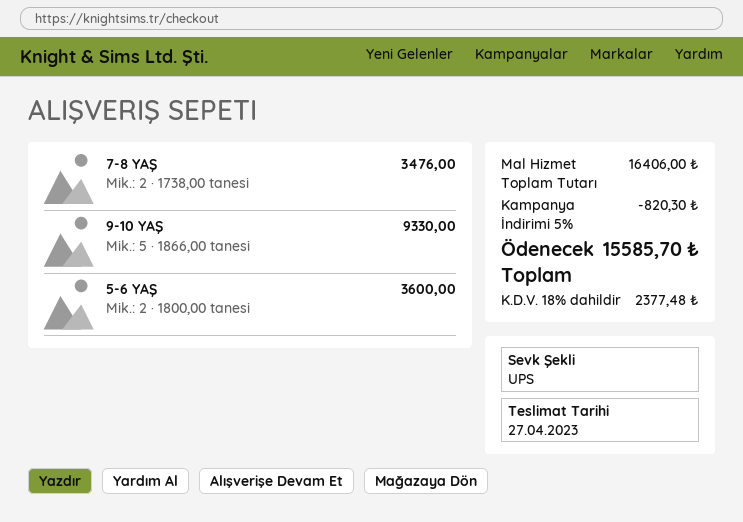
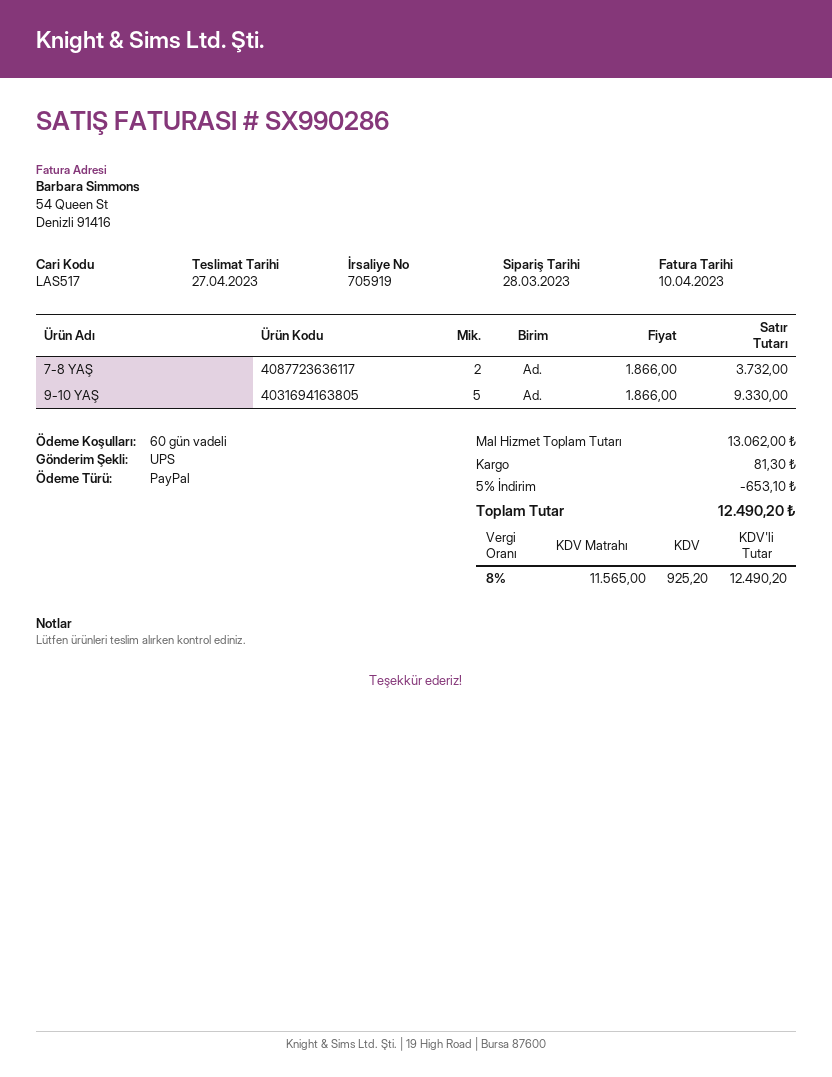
7-8 YAŞ: 2 x 1738.00 = 3476.00 -> 2 x 1866.00 = 3732.00
5-6 YAŞ: 2 x 1800.00 = 3600.00 -> none
subtotal: 16406.00 -> 13062.00
discount: 5% = 820.30 -> 5% = 653.10
shipping: none -> 81.30
tax: 18% = 2377.48 -> 8% = 925.20
total: 15585.70 -> 12490.20

